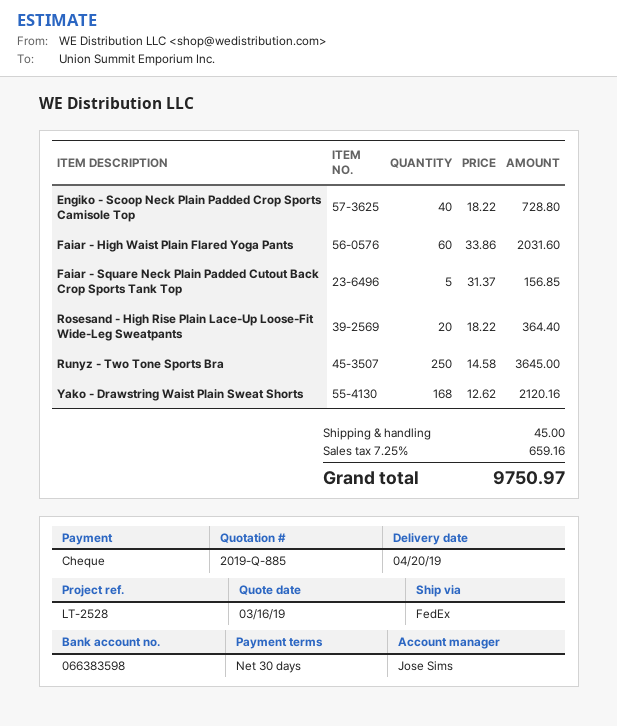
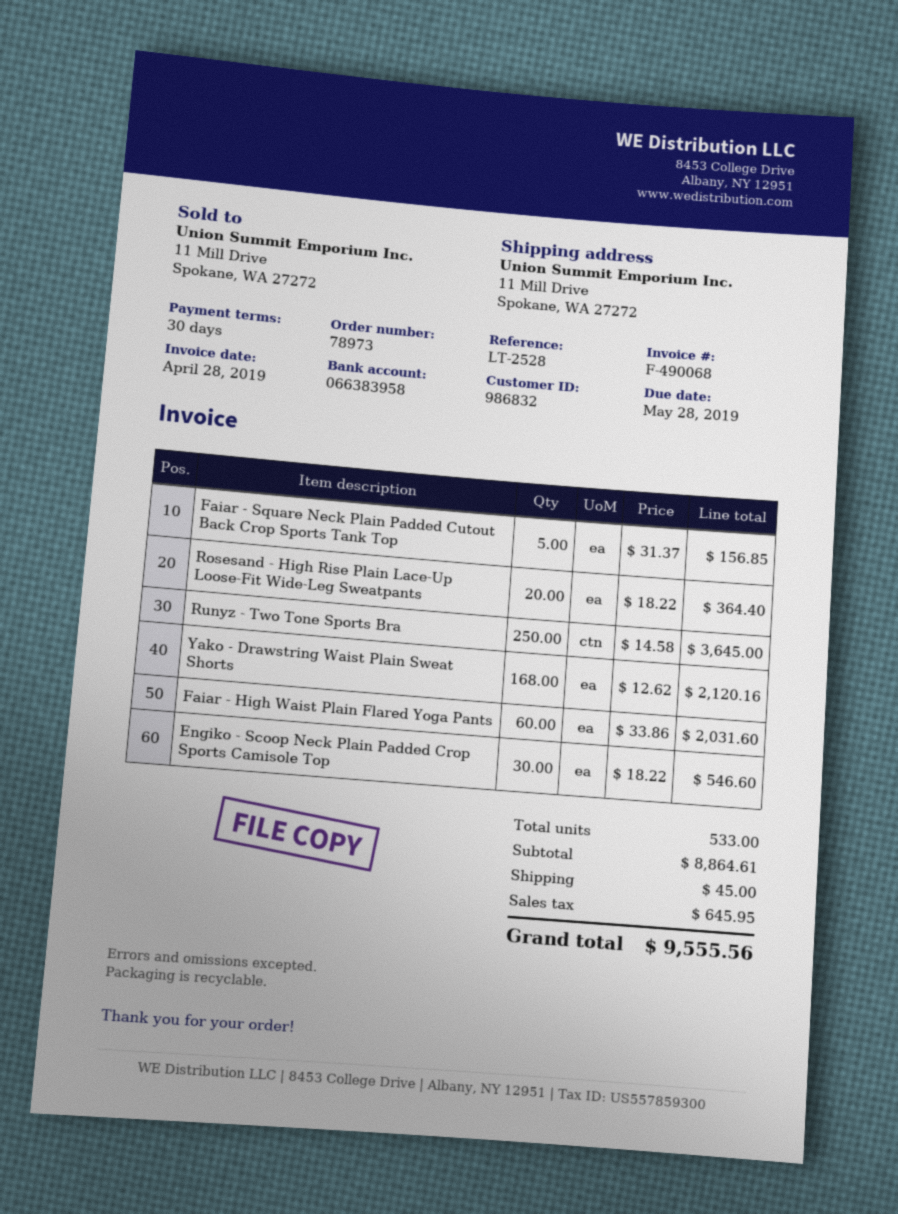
bank account: 066383598 -> 066383958
Engiko - Scoop Neck Plain Padded Crop Sports Camisole Top: 40 x 18.22 = 728.80 -> 30 x 18.22 = 546.60
tax: 659.16 -> 645.95
total: 9750.97 -> 9555.56

